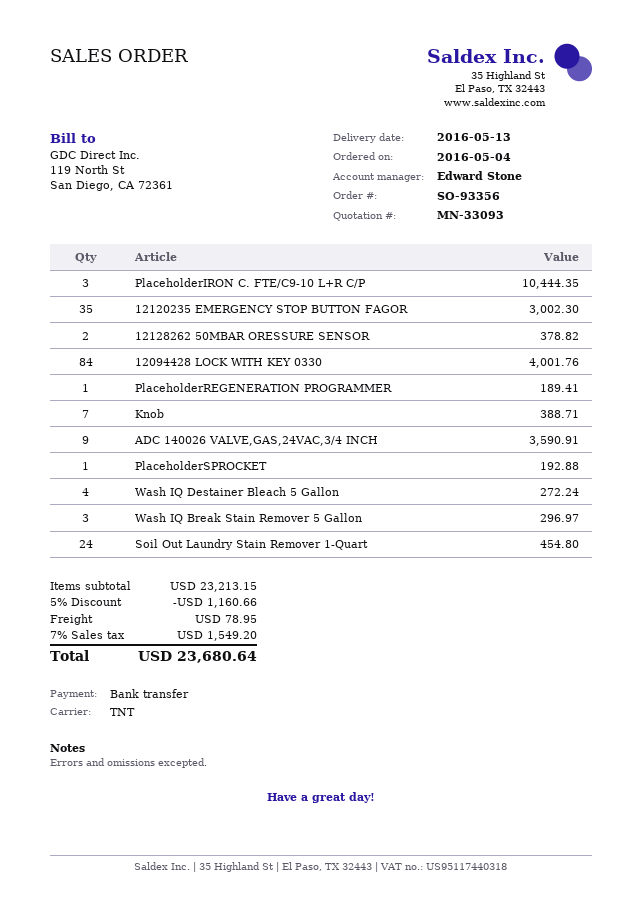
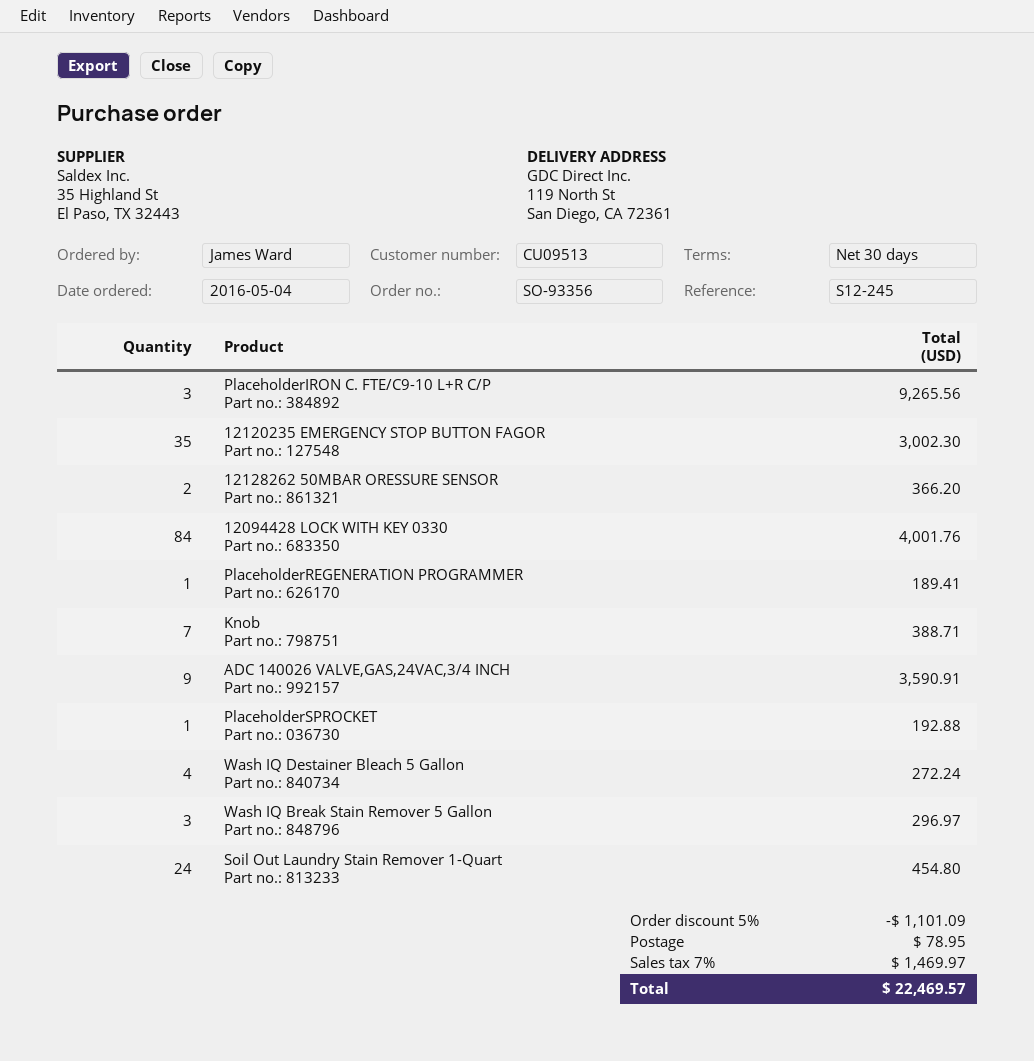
PlaceholderIRON C. FTE/C9-10 L+R C/P: 3 for 10444.35 -> 3 for 9265.56
12128262 50MBAR ORESSURE SENSOR: 2 for 378.82 -> 2 for 366.20
discount: 5% = 1160.66 -> 5% = 1101.09
tax: 7% = 1549.20 -> 7% = 1469.97
total: 23680.64 -> 22469.57

